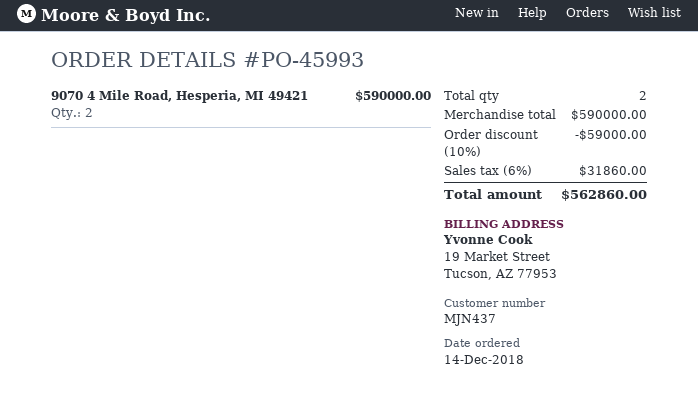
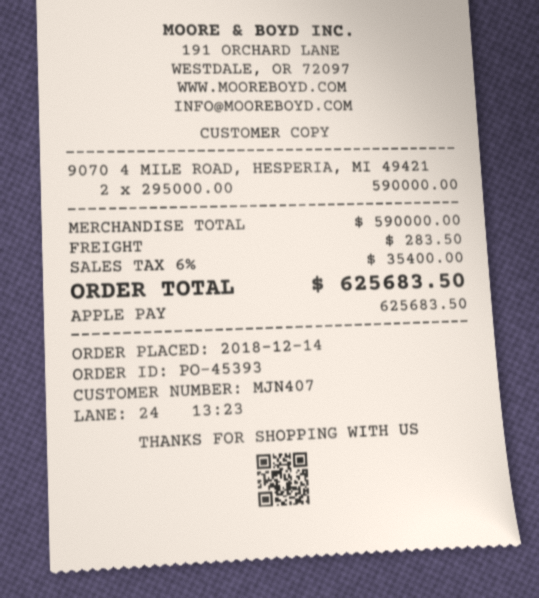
order number: PO-45993 -> PO-45393
customer number: MJN437 -> MJN407
discount: 10% = 59000.00 -> none
shipping: none -> 283.50
tax: 6% = 31860.00 -> 6% = 35400.00
total: 562860.00 -> 625683.50

